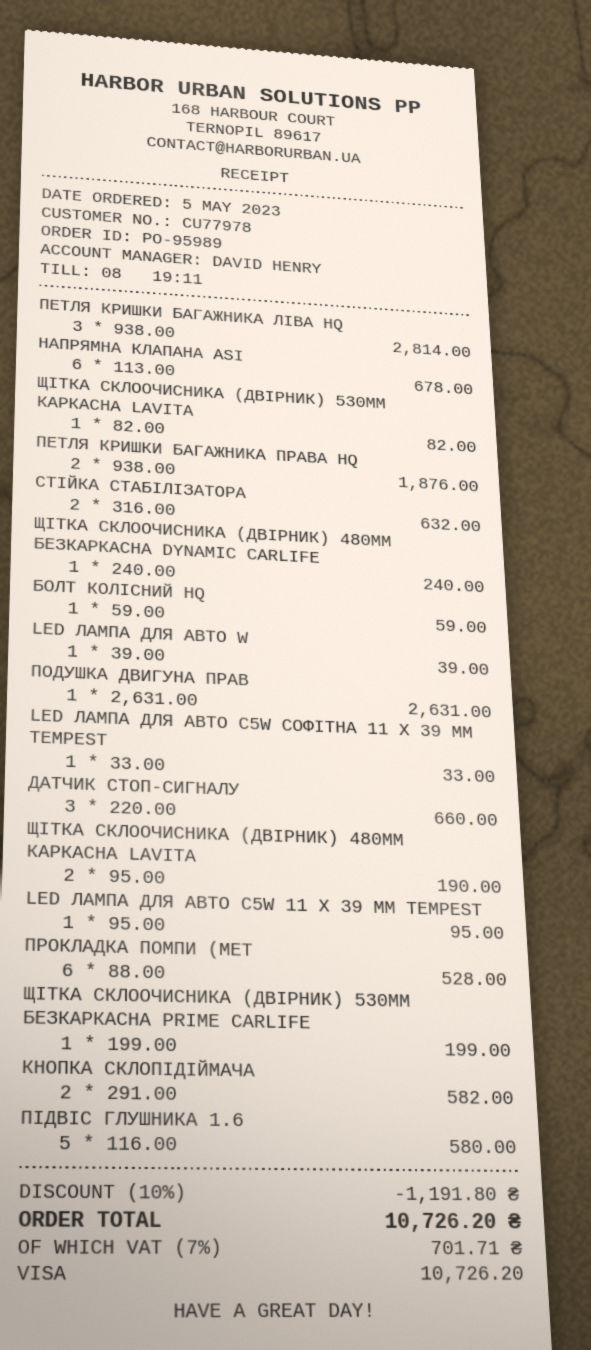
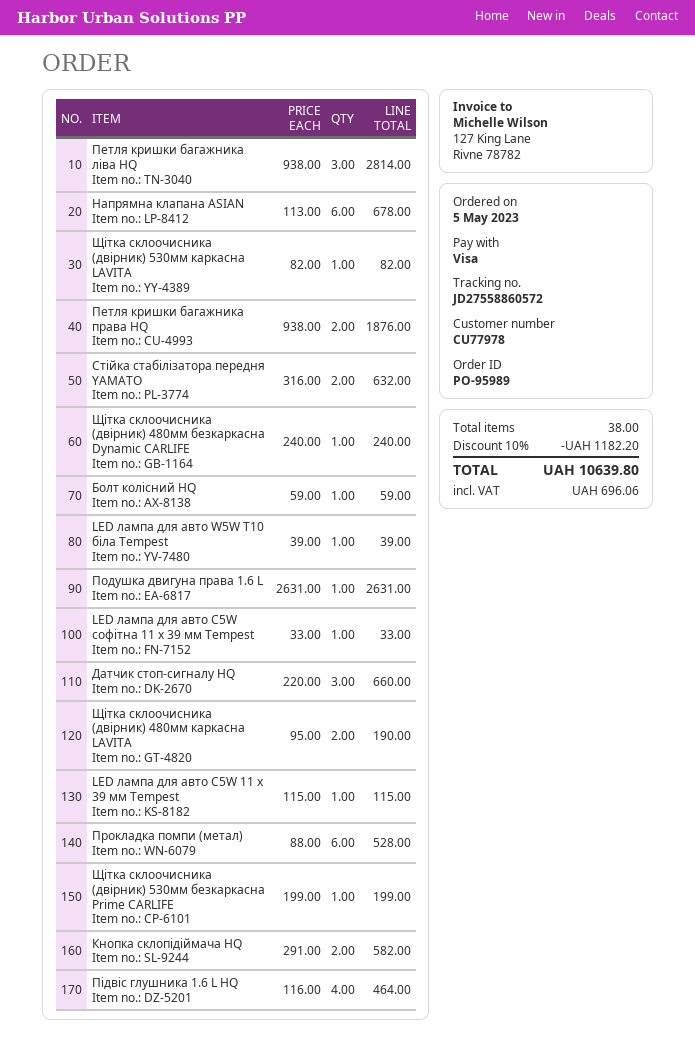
LED ЛАМПА ДЛЯ АВТО C5W 11 X 39 ММ TEMPEST: 1 x 95.00 = 95.00 -> 1 x 115.00 = 115.00
ПІДВІС ГЛУШНИКА 1.6: 5 x 116.00 = 580.00 -> 4 x 116.00 = 464.00
discount: 10% = 1191.80 -> 10% = 1182.20
tax: 701.71 -> 696.06
total: 10726.20 -> 10639.80

